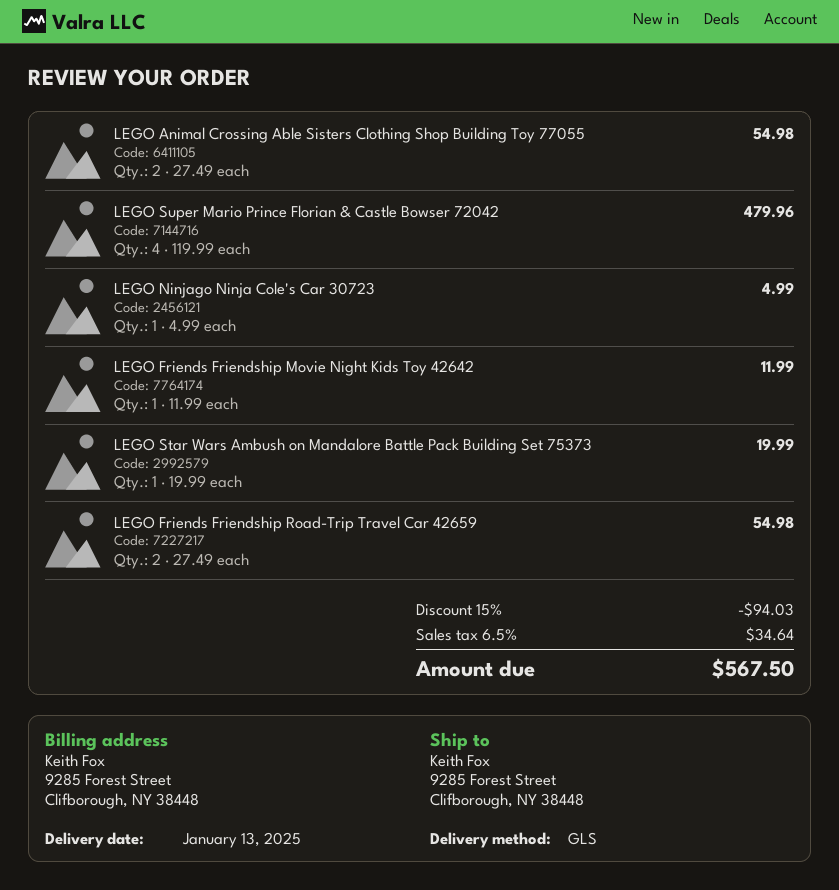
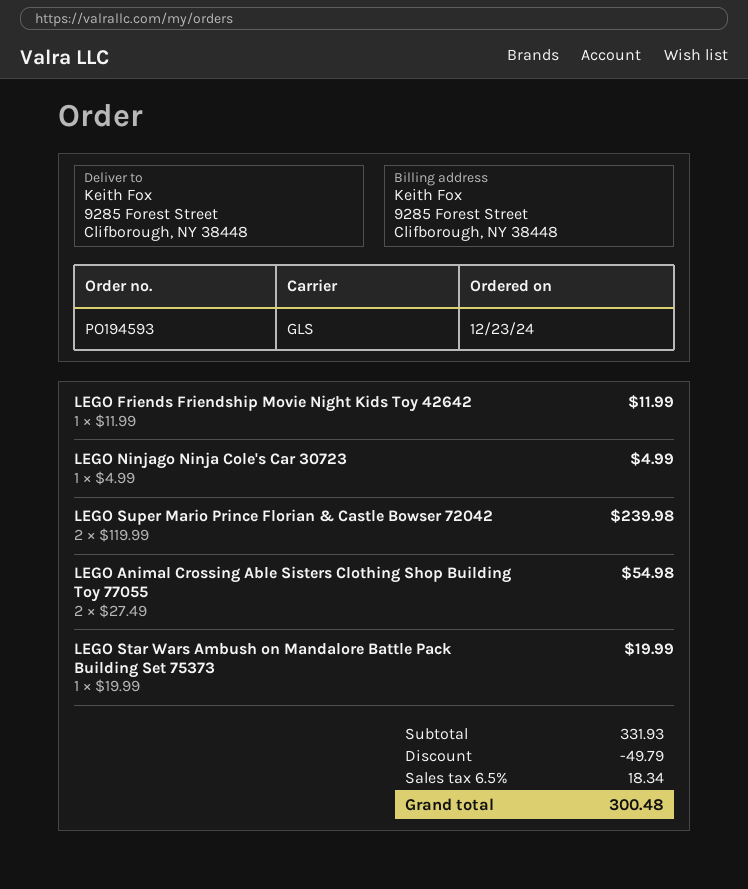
LEGO Super Mario Prince Florian & Castle Bowser 72042: 4 x 119.99 = 479.96 -> 2 x 119.99 = 239.98
LEGO Friends Friendship Road-Trip Travel Car 42659: 2 x 27.49 = 54.98 -> none
discount: 94.03 -> 49.79
tax: 6.5% = 34.64 -> 6.5% = 18.34
total: 567.50 -> 300.48

